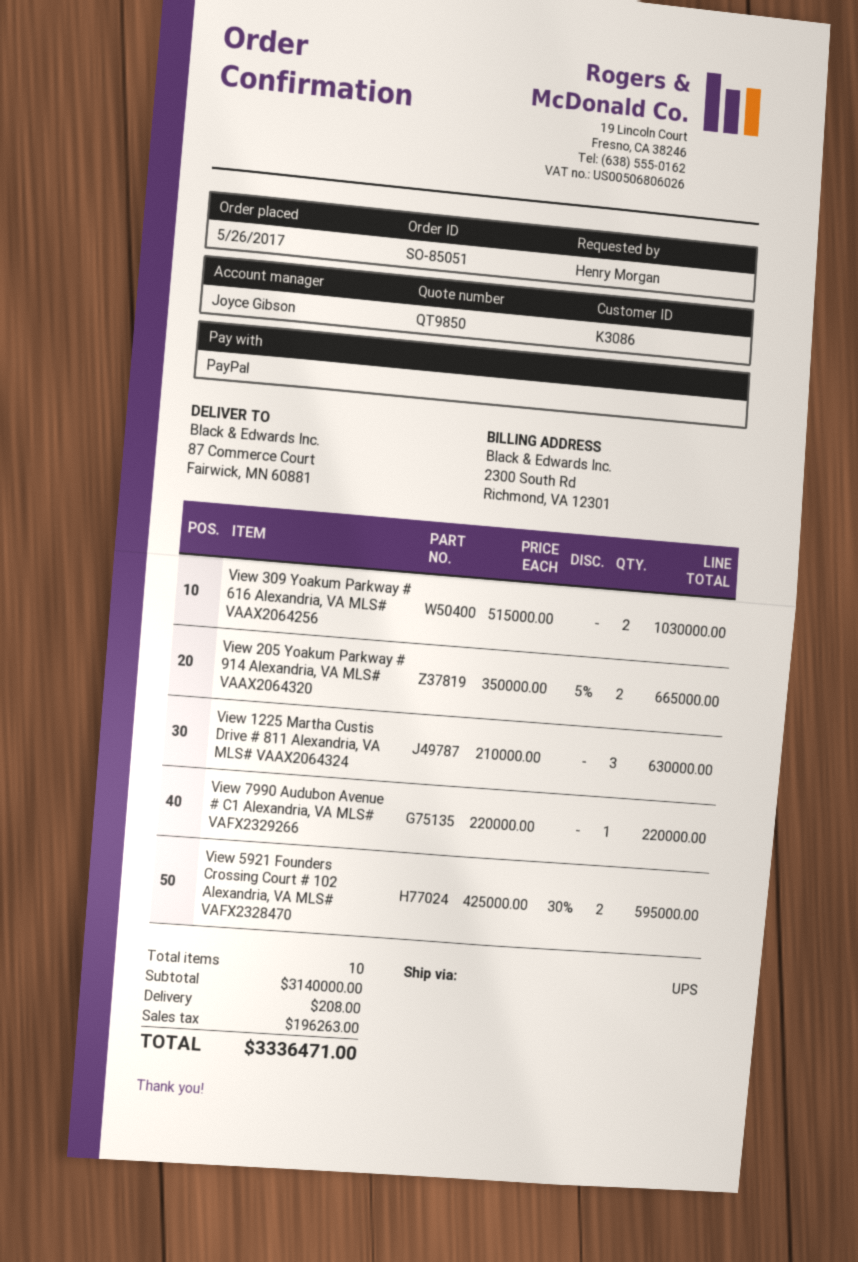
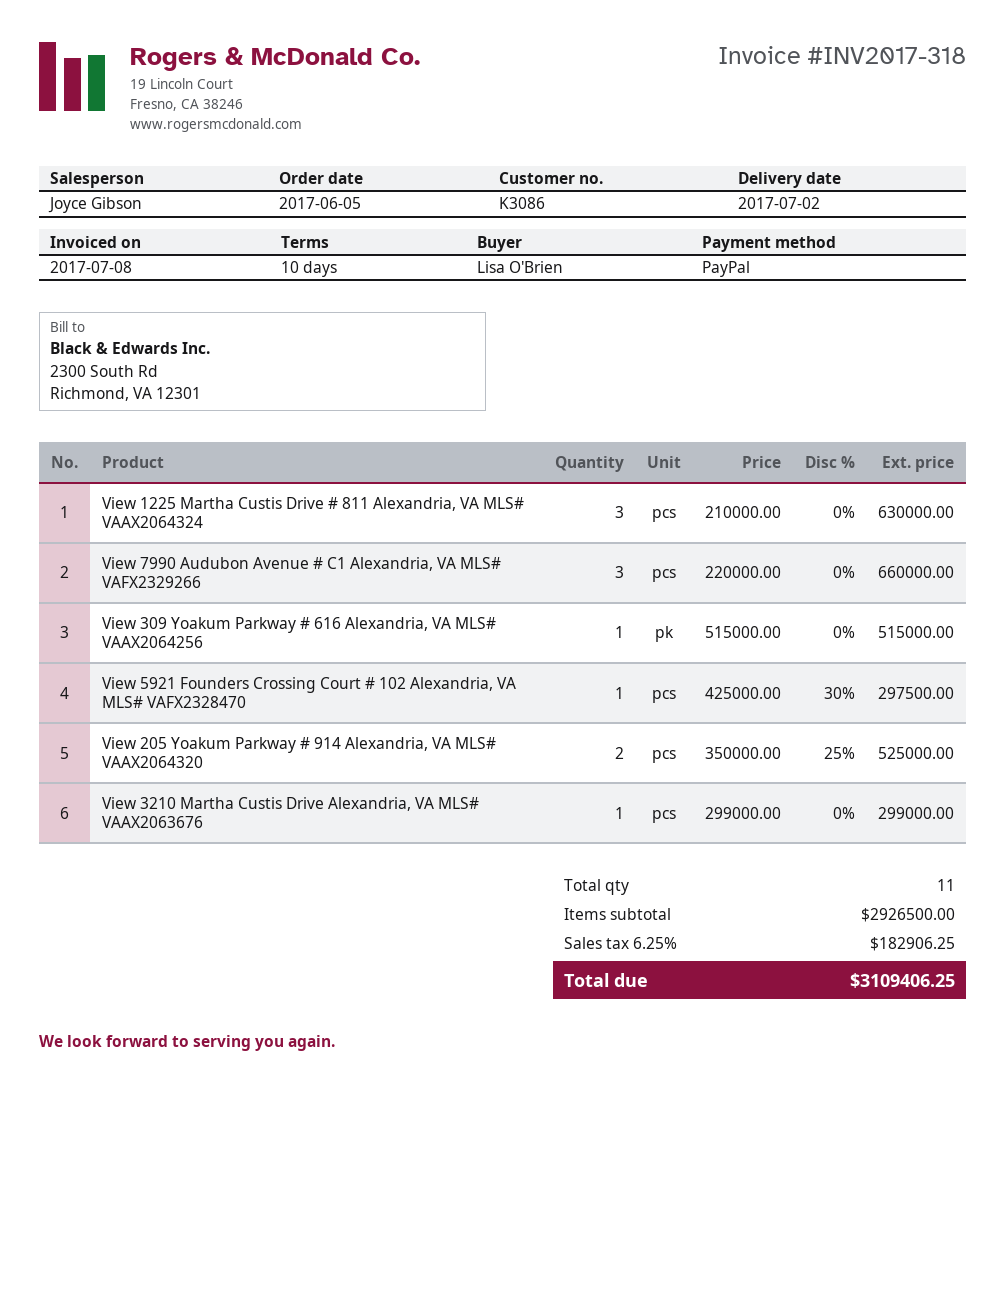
order date: 2017-05-26 -> 2017-06-05
ordered by: Henry Morgan -> Lisa O'Brien
View 309 Yoakum Parkway # 616 Alexandria, VA MLS# VAAX2064256: 2 x 515000.00 = 1030000.00 -> 1 x 515000.00 = 515000.00
View 205 Yoakum Parkway # 914 Alexandria, VA MLS# VAAX2064320: 2 x 350000.00 - 5% = 665000.00 -> 2 x 350000.00 - 25% = 525000.00
View 7990 Audubon Avenue # C1 Alexandria, VA MLS# VAFX2329266: 1 x 220000.00 = 220000.00 -> 3 x 220000.00 = 660000.00
View 5921 Founders Crossing Court # 102 Alexandria, VA MLS# VAFX2328470: 2 x 425000.00 - 30% = 595000.00 -> 1 x 425000.00 - 30% = 297500.00
View 3210 Martha Custis Drive Alexandria, VA MLS# VAAX2063676: none -> 1 x 299000.00 = 299000.00
total quantity: 10 -> 11
subtotal: 3140000.00 -> 2926500.00
shipping: 208.00 -> none
tax: 196263.00 -> 182906.25
total: 3336471.00 -> 3109406.25

